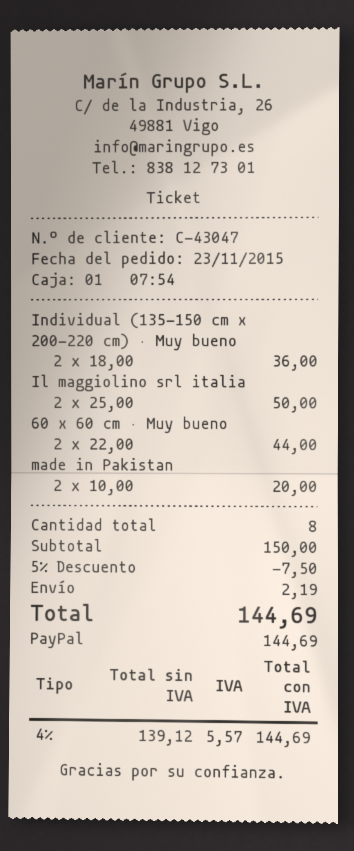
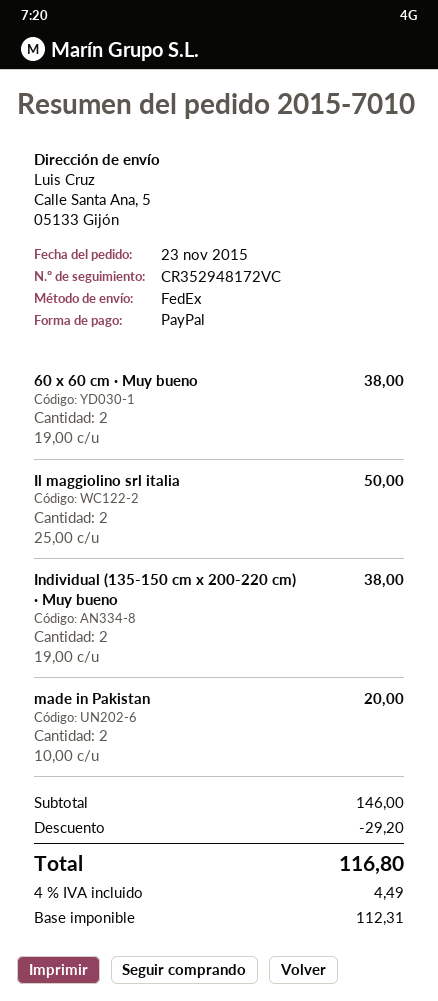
Individual (135-150 cm x 200-220 cm) · Muy bueno: 2 x 18.00 = 36.00 -> 2 x 19.00 = 38.00
60 x 60 cm · Muy bueno: 2 x 22.00 = 44.00 -> 2 x 19.00 = 38.00
subtotal: 150.00 -> 146.00
discount: 7.50 -> 29.20
shipping: 2.19 -> none
net: 139.12 -> 112.31
tax: 4% = 5.57 -> 4% = 4.49
total: 144.69 -> 116.80

